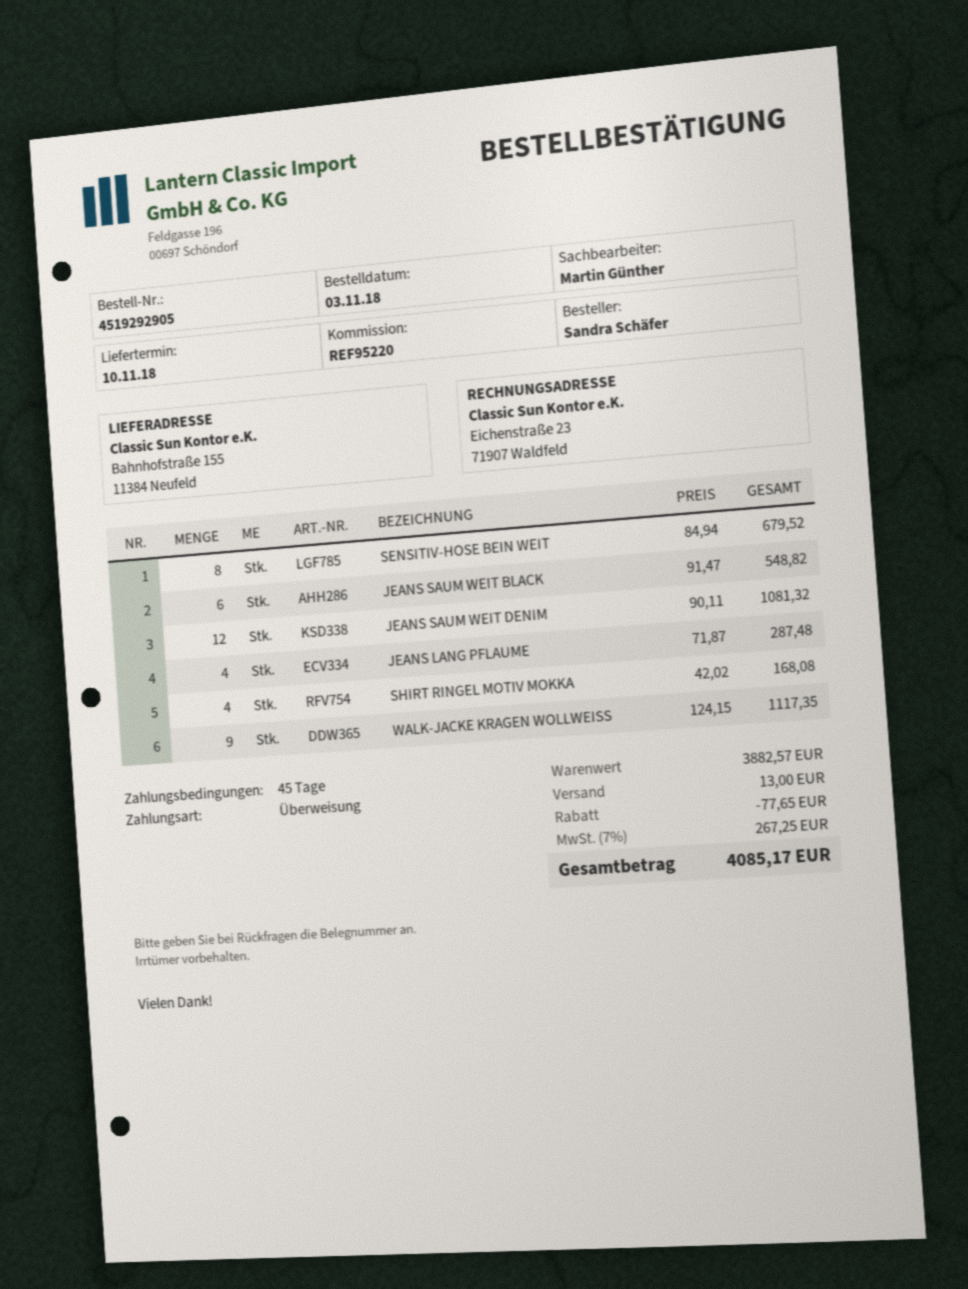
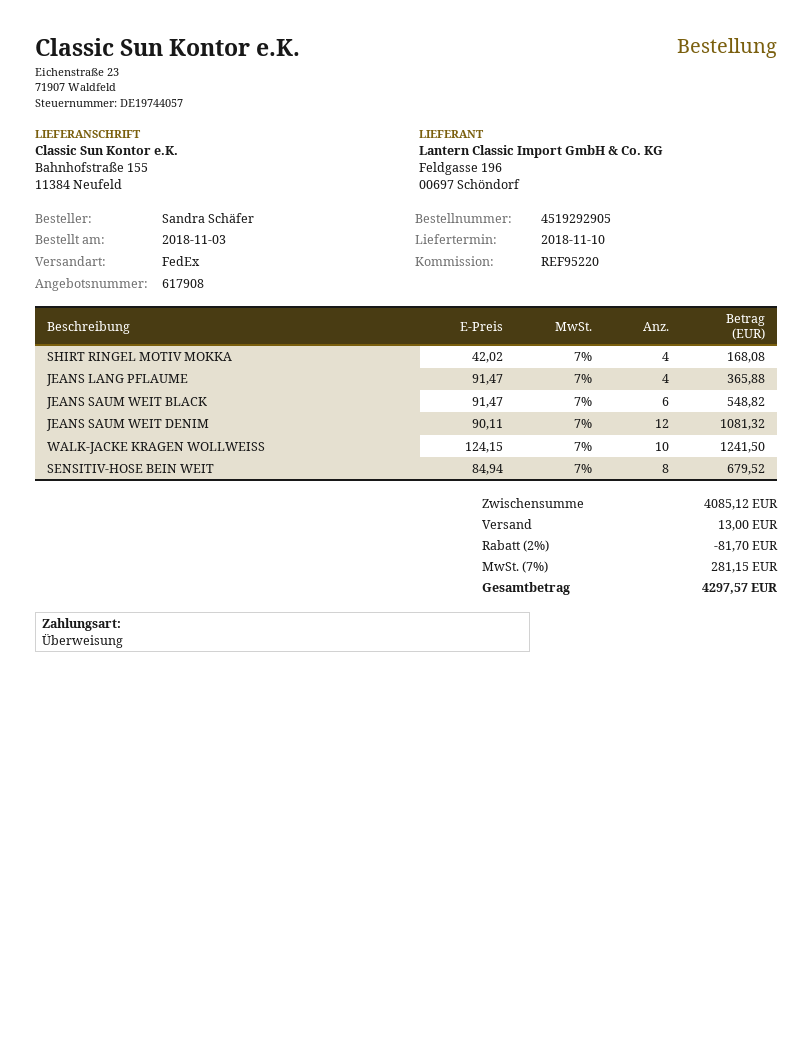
JEANS LANG PFLAUME: 4 x 71.87 = 287.48 -> 4 x 91.47 = 365.88
WALK-JACKE KRAGEN WOLLWEISS: 9 x 124.15 = 1117.35 -> 10 x 124.15 = 1241.50
subtotal: 3882.57 -> 4085.12
discount: 77.65 -> 81.70
tax: 7% = 267.25 -> 7% = 281.15
total: 4085.17 -> 4297.57

